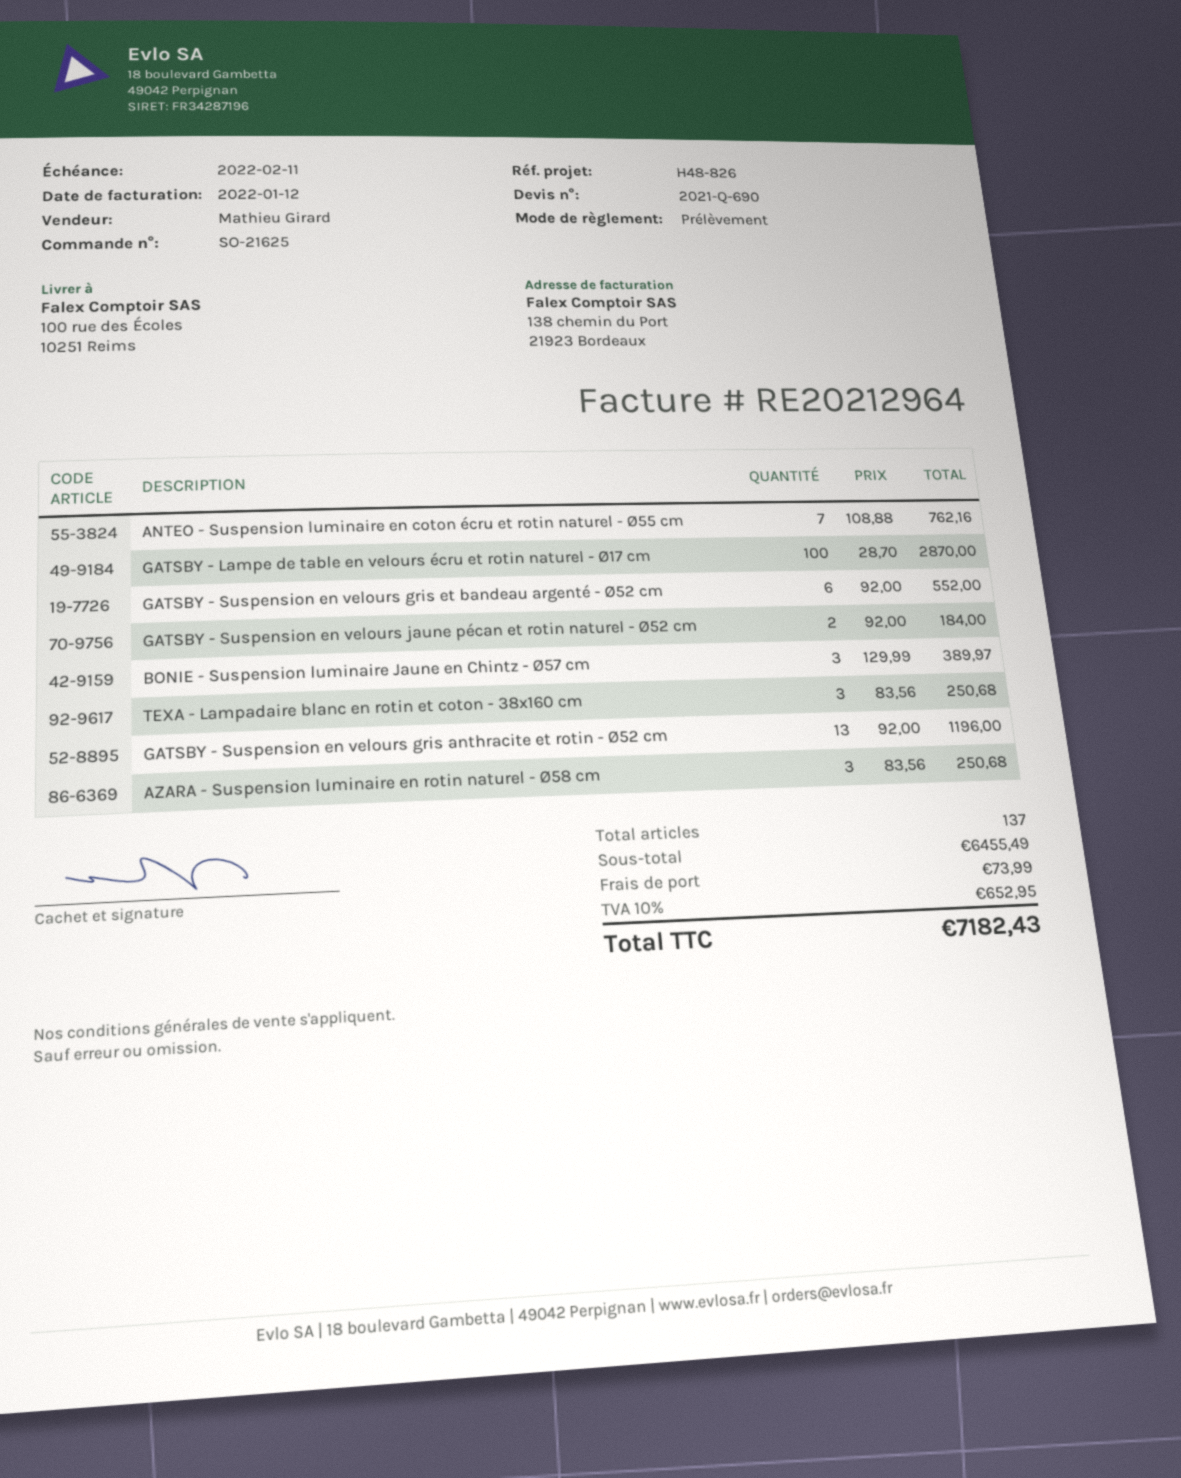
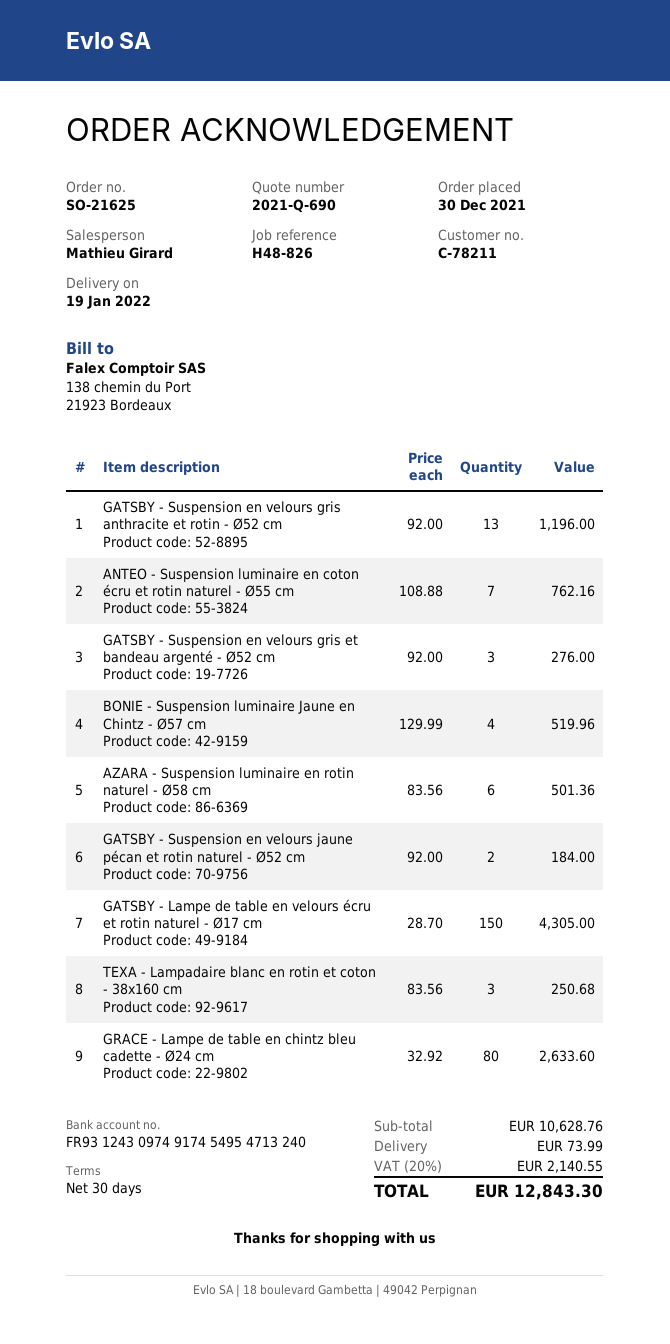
GATSBY - Lampe de table en velours écru et rotin naturel - Ø17 cm: 100 x 28.70 = 2870.00 -> 150 x 28.70 = 4305.00
GATSBY - Suspension en velours gris et bandeau argenté - Ø52 cm: 6 x 92.00 = 552.00 -> 3 x 92.00 = 276.00
BONIE - Suspension luminaire Jaune en Chintz - Ø57 cm: 3 x 129.99 = 389.97 -> 4 x 129.99 = 519.96
AZARA - Suspension luminaire en rotin naturel - Ø58 cm: 3 x 83.56 = 250.68 -> 6 x 83.56 = 501.36
GRACE - Lampe de table en chintz bleu cadette - Ø24 cm: none -> 80 x 32.92 = 2633.60
subtotal: 6455.49 -> 10628.76
tax: 10% = 652.95 -> 20% = 2140.55
total: 7182.43 -> 12843.30

